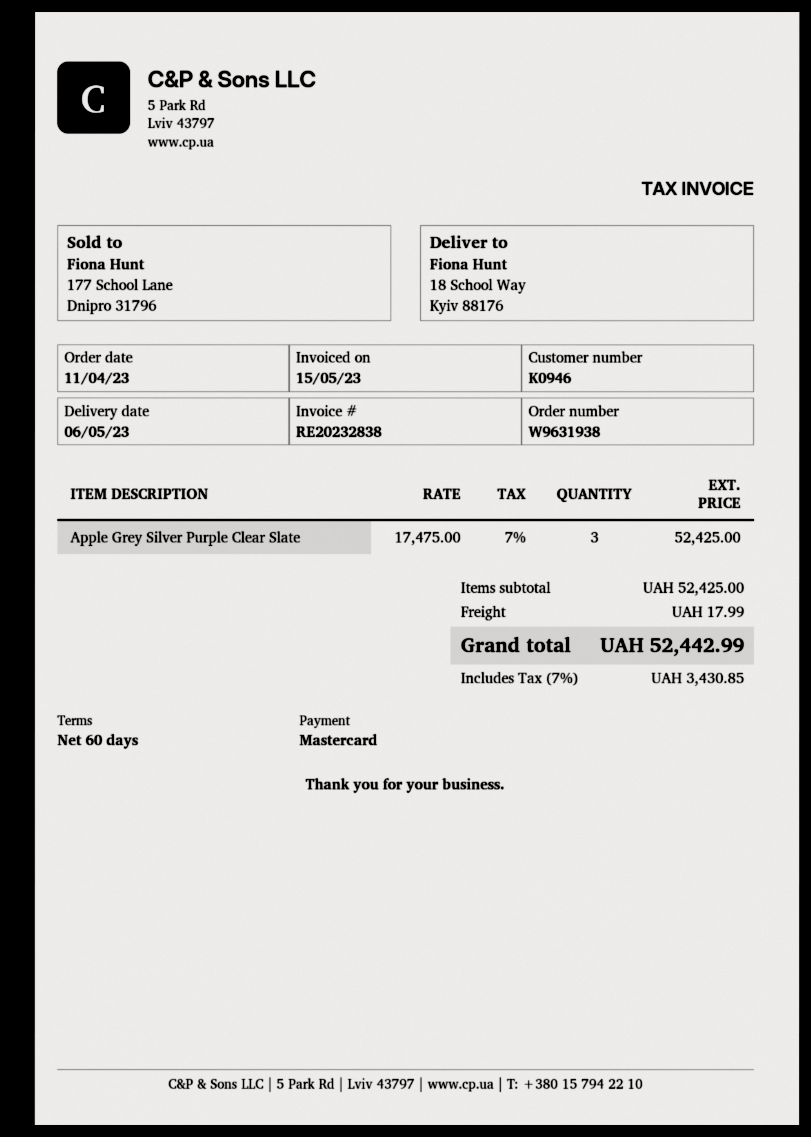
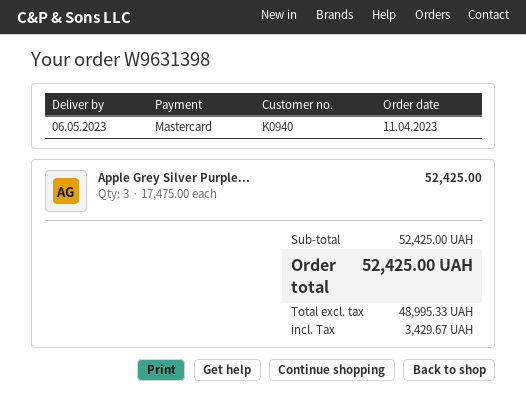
order number: W9631938 -> W9631398
customer number: K0946 -> K0940
shipping: 17.99 -> none
tax: 3430.85 -> 3429.67
total: 52442.99 -> 52425.00

